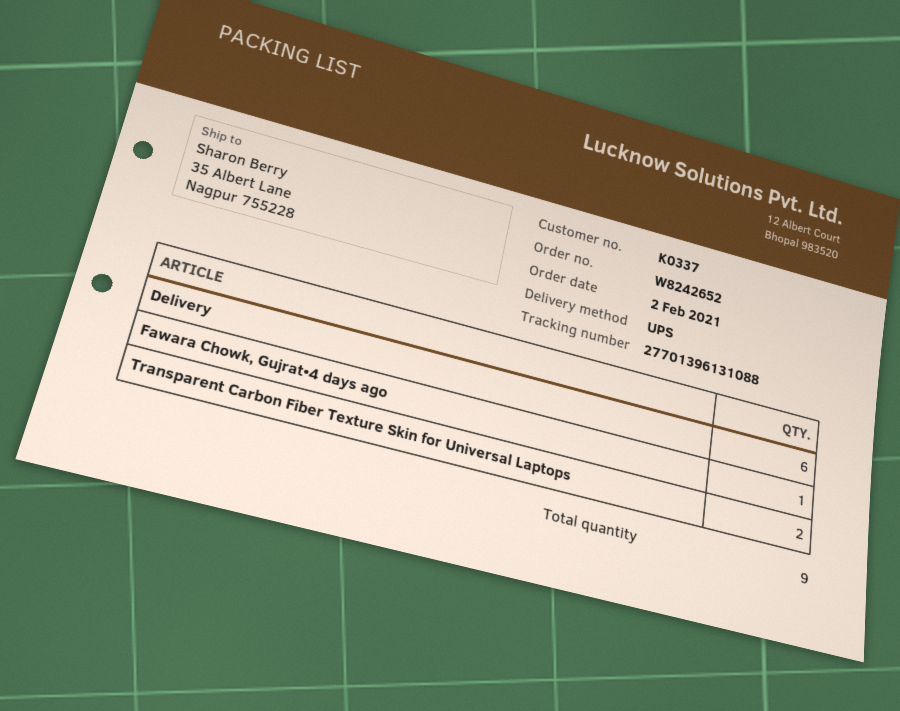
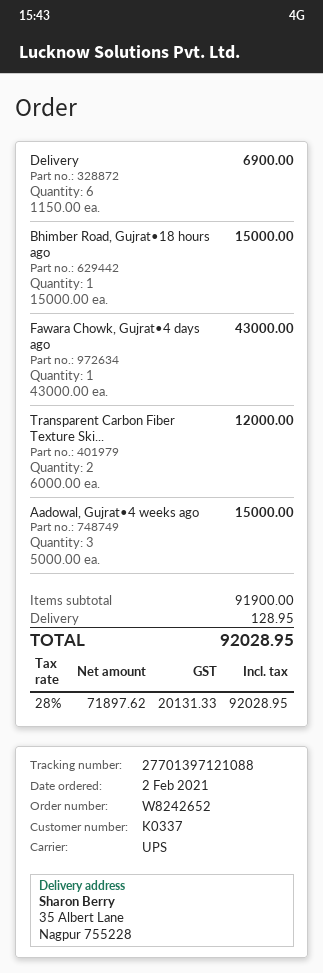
tracking number: 27701396131088 -> 27701397121088
Bhimber Road, Gujrat•18 hours ago: none -> 1
Aadowal, Gujrat•4 weeks ago: none -> 3

